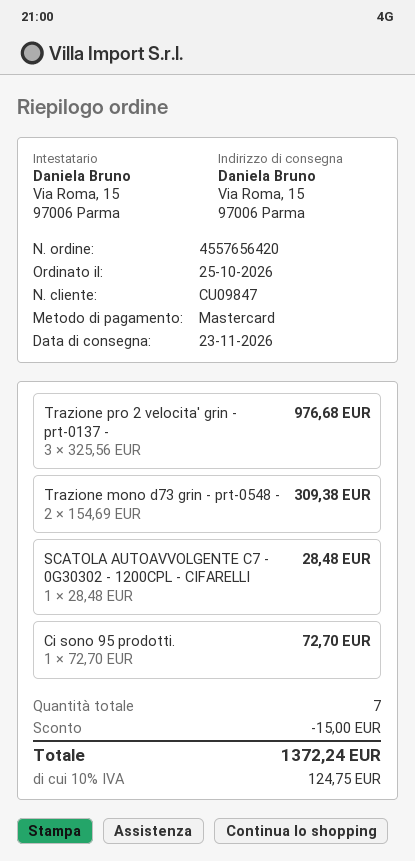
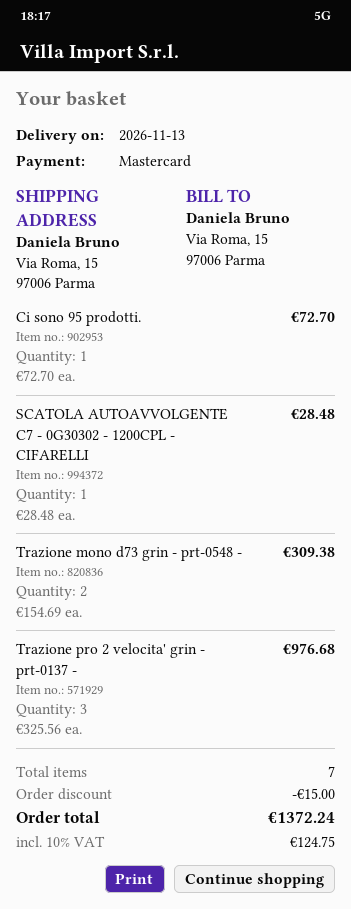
delivery date: 2026-11-23 -> 2026-11-13

